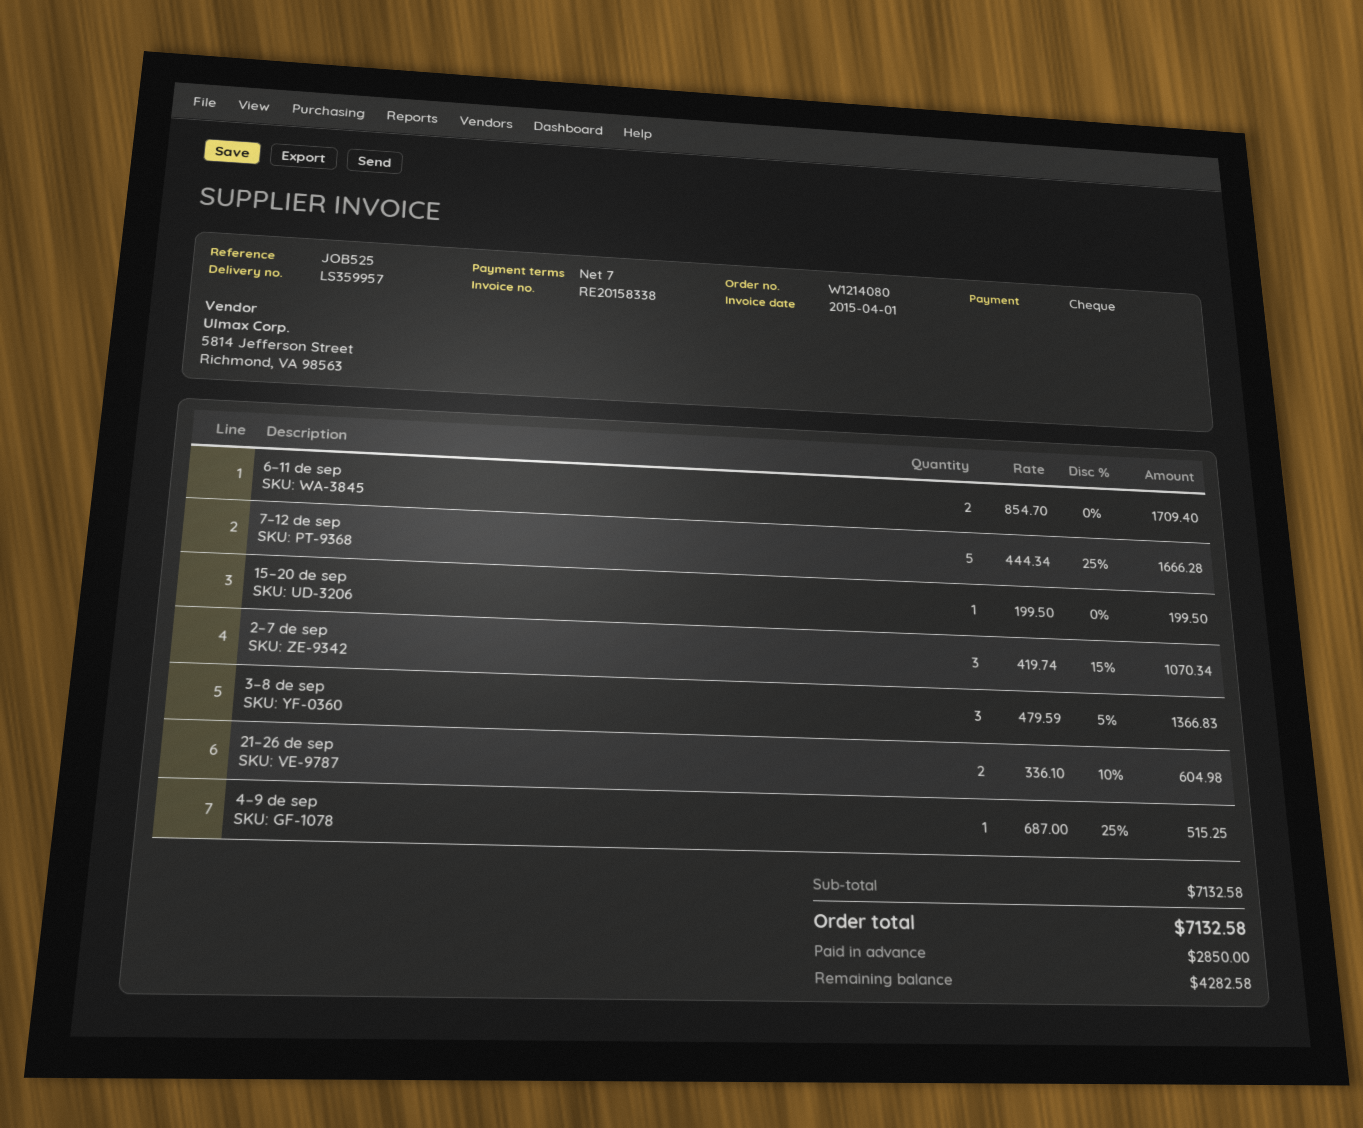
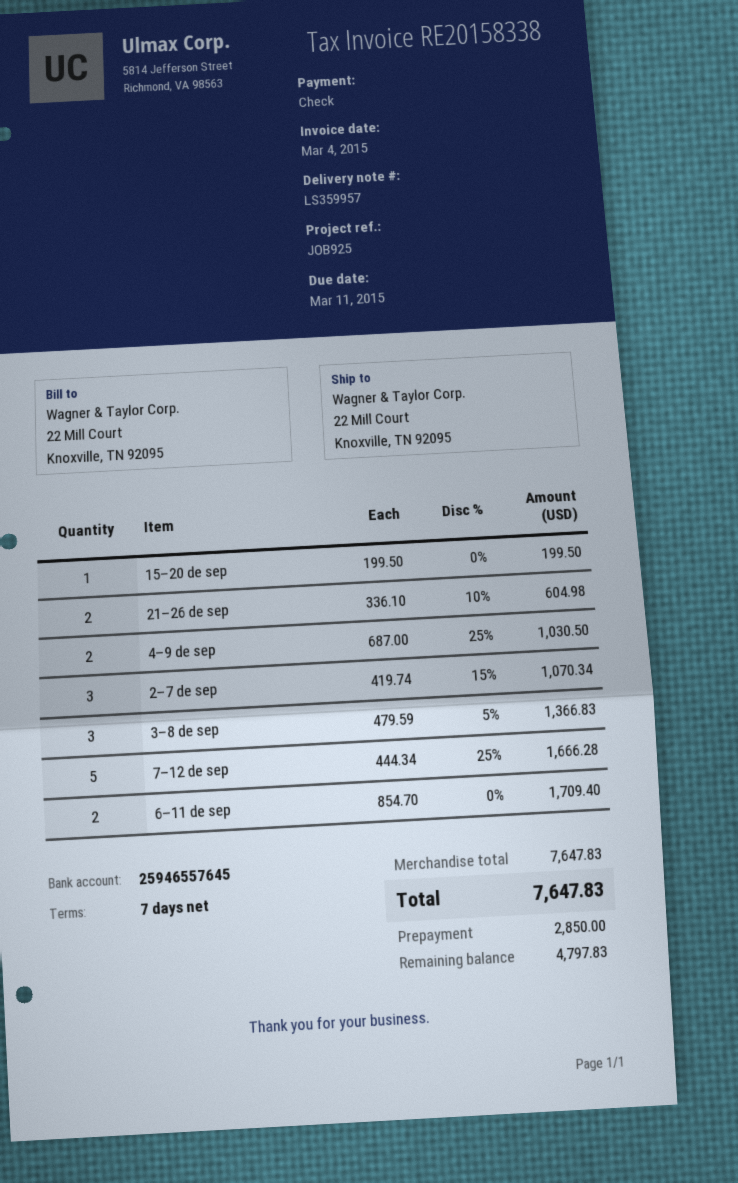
invoice date: 2015-04-01 -> 2015-03-04
reference: JOB525 -> JOB925
4–9 de sep: 1 x 687.00 - 25% = 515.25 -> 2 x 687.00 - 25% = 1030.50
subtotal: 7132.58 -> 7647.83
total: 7132.58 -> 7647.83
balance: 4282.58 -> 4797.83

